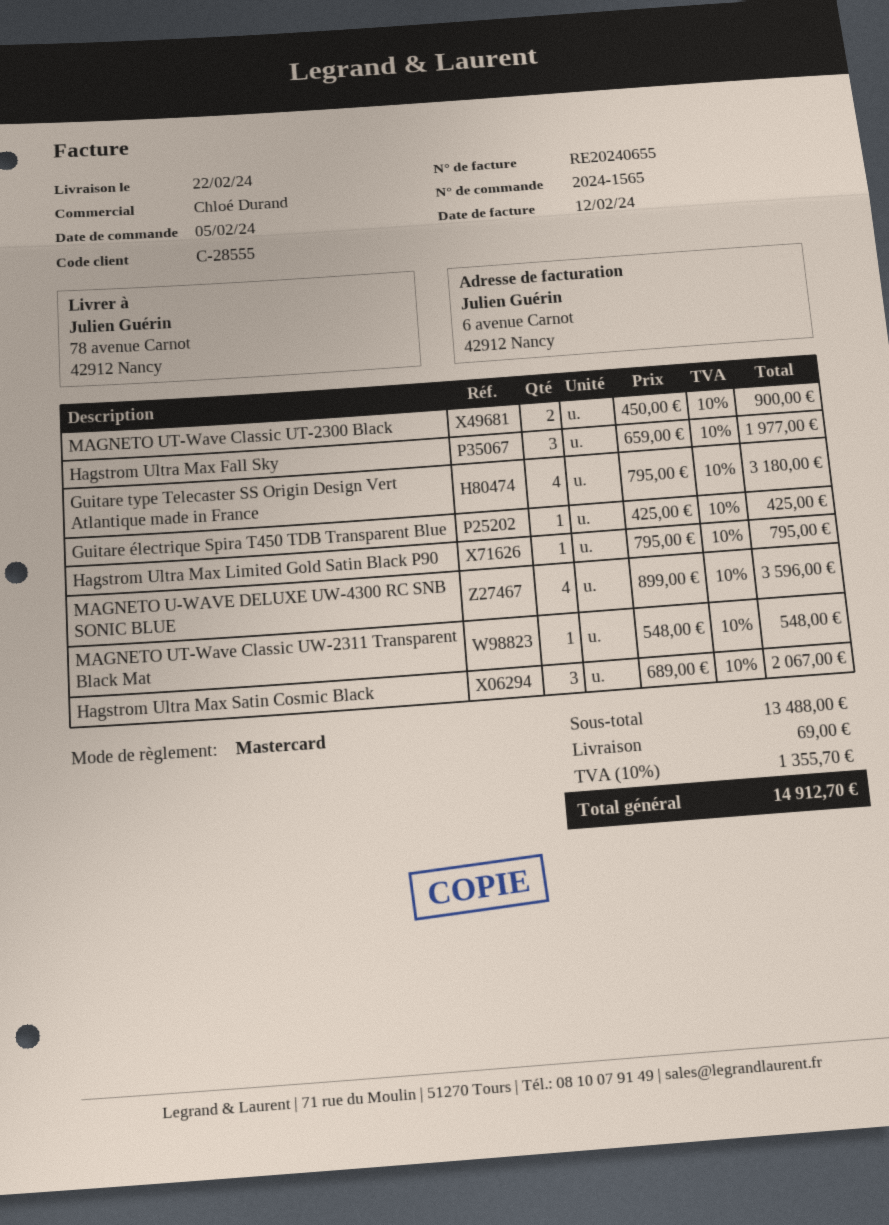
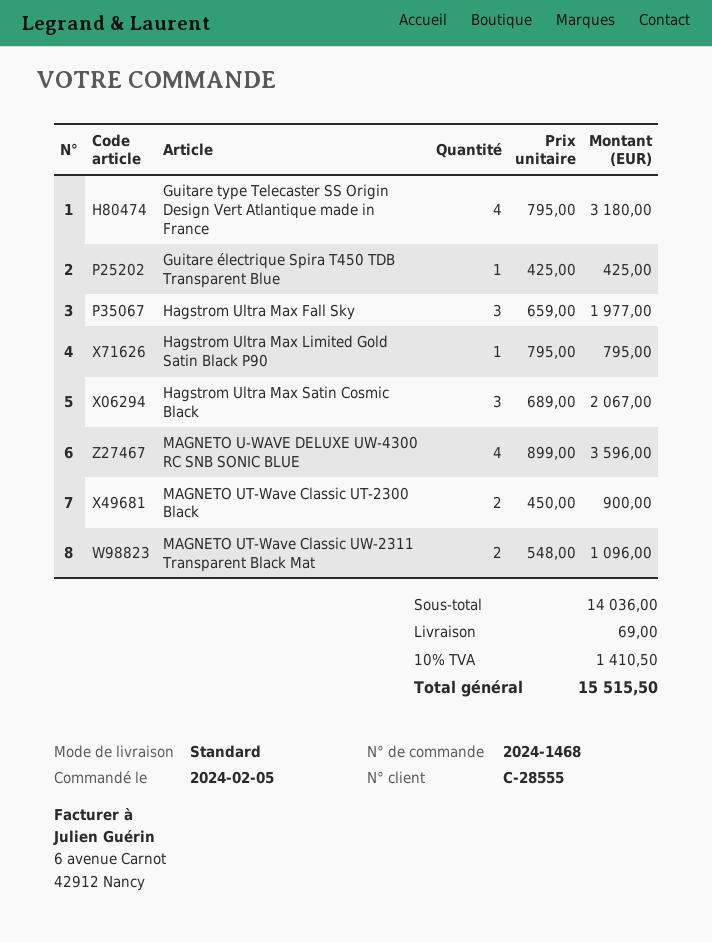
order number: 2024-1565 -> 2024-1468
MAGNETO UT-Wave Classic UW-2311 Transparent Black Mat: 1 x 548.00 = 548.00 -> 2 x 548.00 = 1096.00
subtotal: 13488.00 -> 14036.00
tax: 10% = 1355.70 -> 10% = 1410.50
total: 14912.70 -> 15515.50

